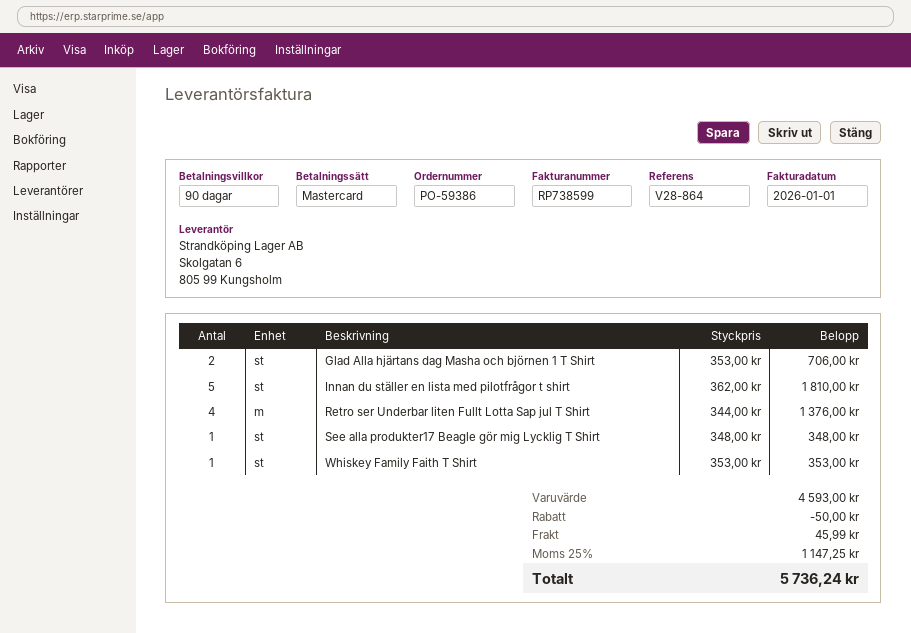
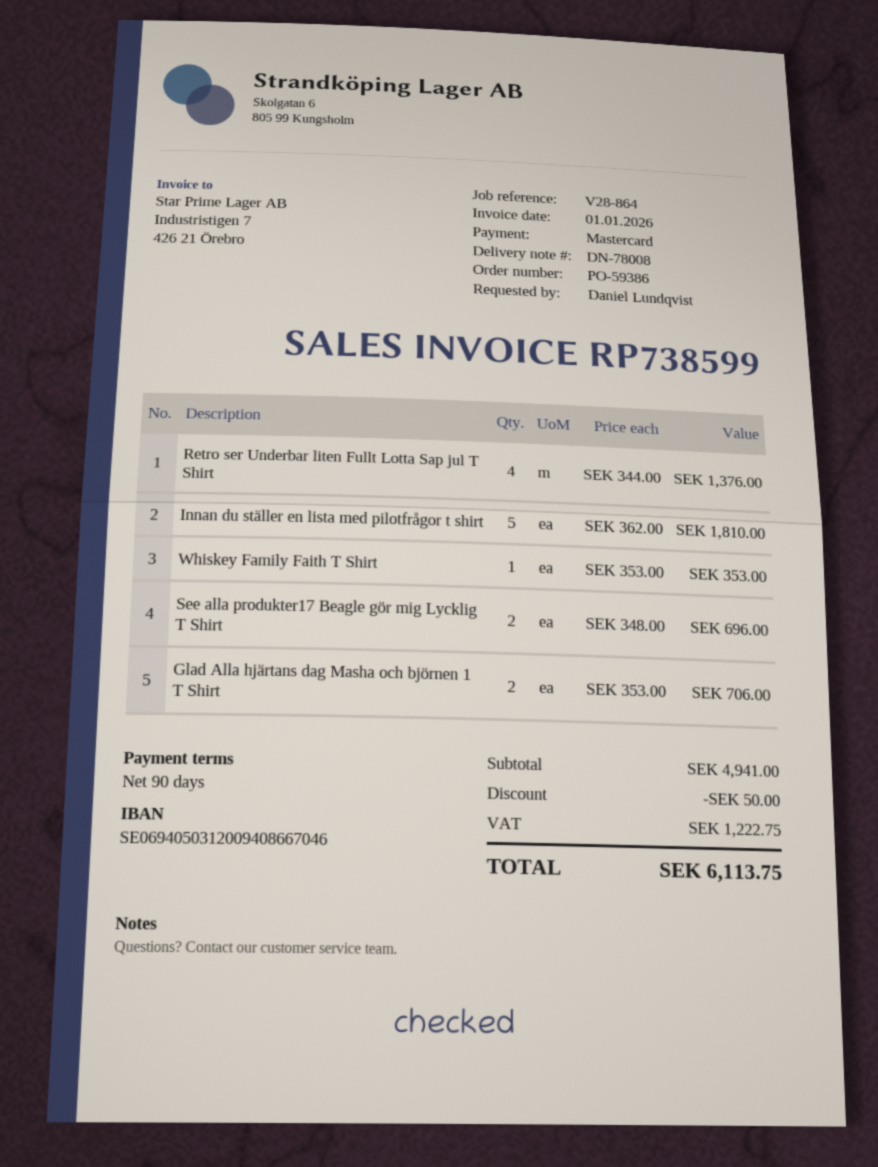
See alla produkter17 Beagle gör mig Lycklig T Shirt: 1 x 348.00 = 348.00 -> 2 x 348.00 = 696.00
subtotal: 4593.00 -> 4941.00
shipping: 45.99 -> none
tax: 1147.25 -> 1222.75
total: 5736.24 -> 6113.75

